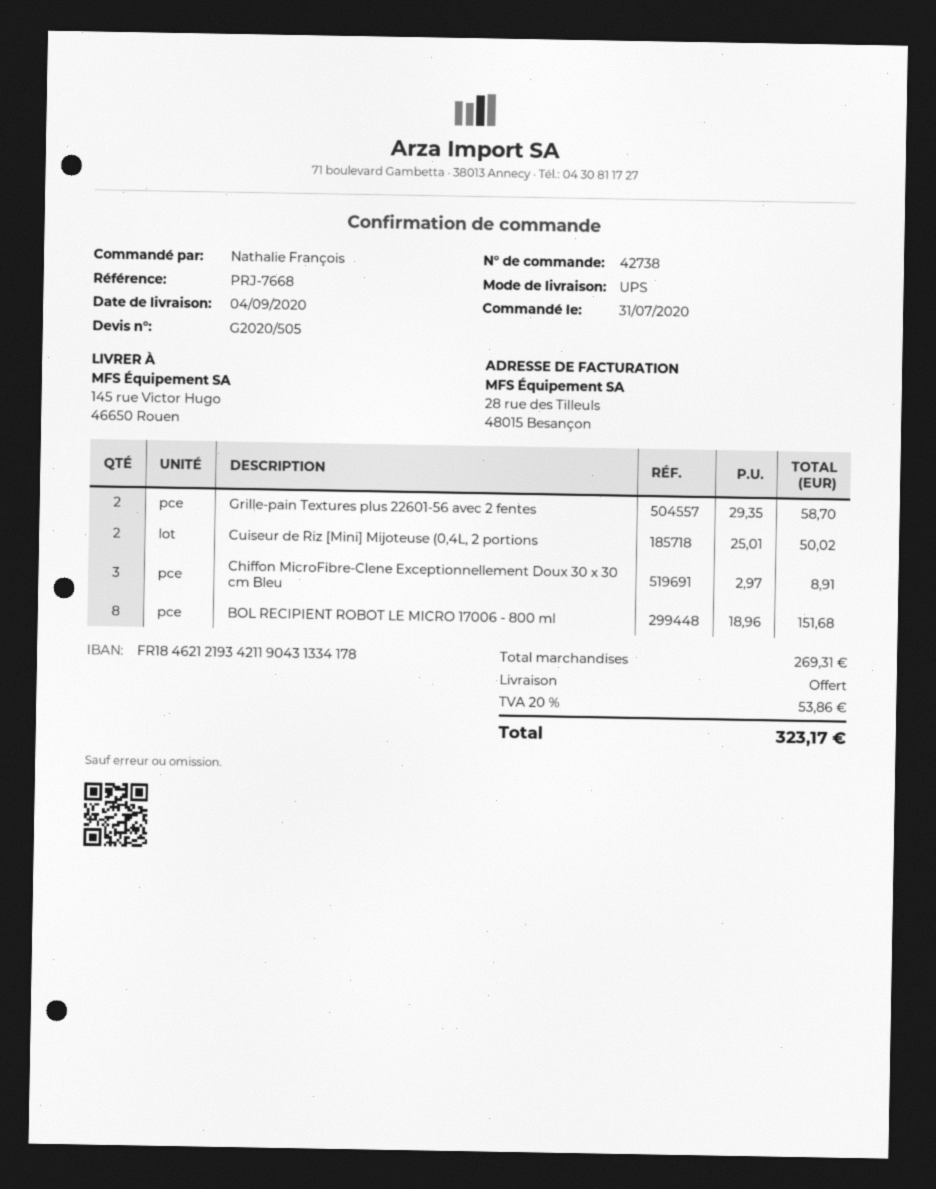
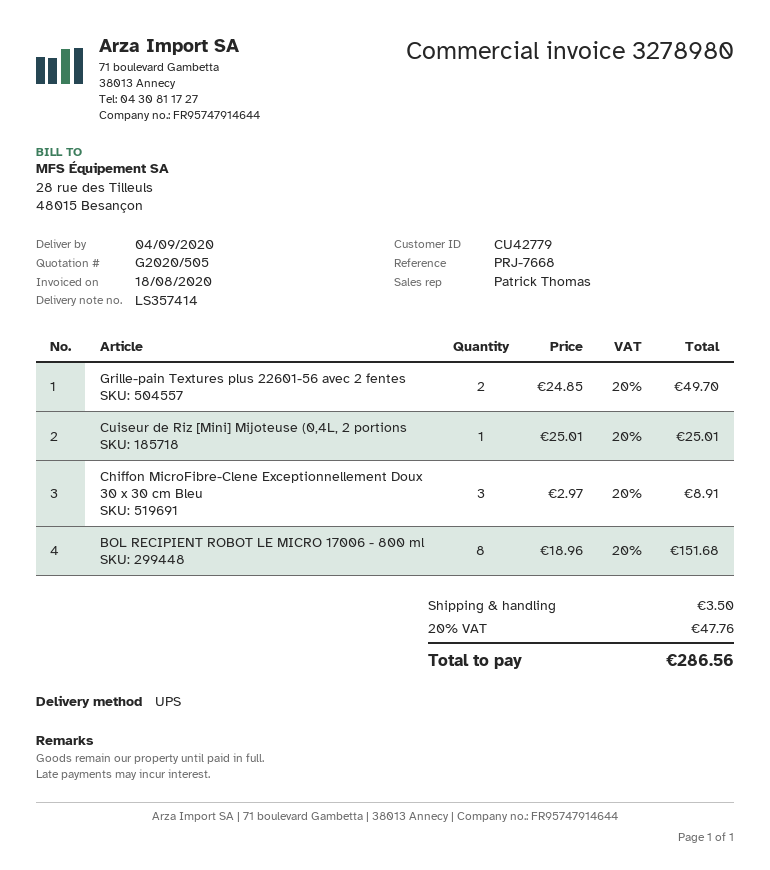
Grille-pain Textures plus 22601-56 avec 2 fentes: 2 x 29.35 = 58.70 -> 2 x 24.85 = 49.70
Cuiseur de Riz [Mini] Mijoteuse (0,4L, 2 portions: 2 x 25.01 = 50.02 -> 1 x 25.01 = 25.01
shipping: 0.00 -> 3.50
tax: 20% = 53.86 -> 20% = 47.76
total: 323.17 -> 286.56

